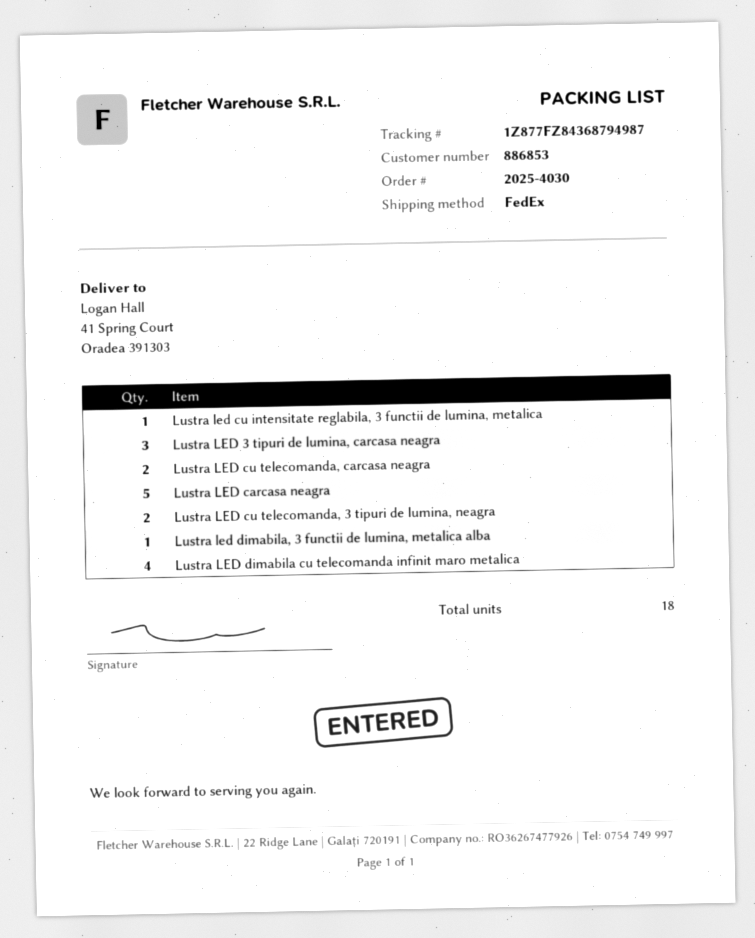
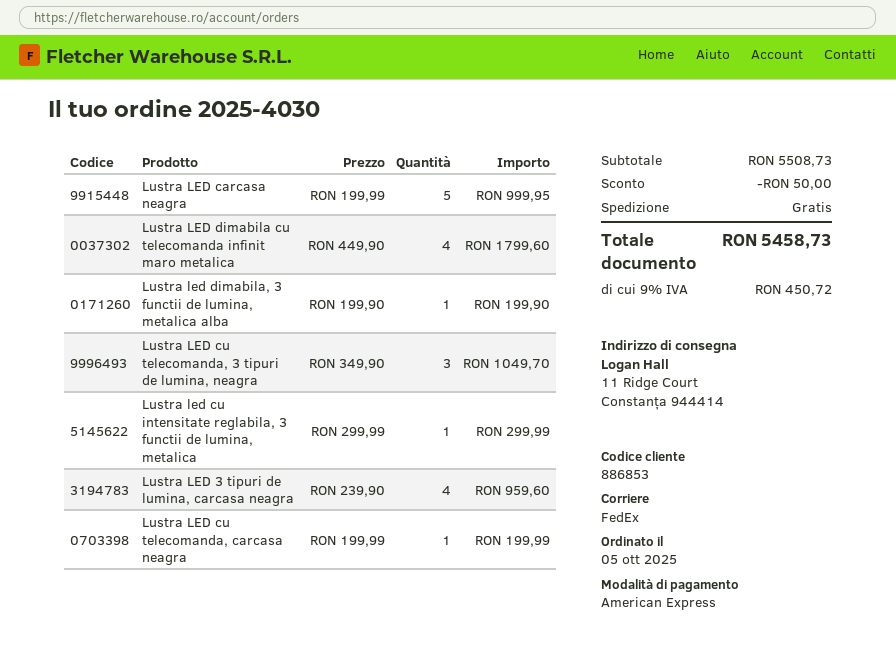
ship to: 41 Spring Court, Oradea 391303 -> 11 Ridge Court, Constanța 944414
Lustra LED 3 tipuri de lumina, carcasa neagra: 3 -> 4
Lustra LED cu telecomanda, carcasa neagra: 2 -> 1
Lustra LED cu telecomanda, 3 tipuri de lumina, neagra: 2 -> 3

